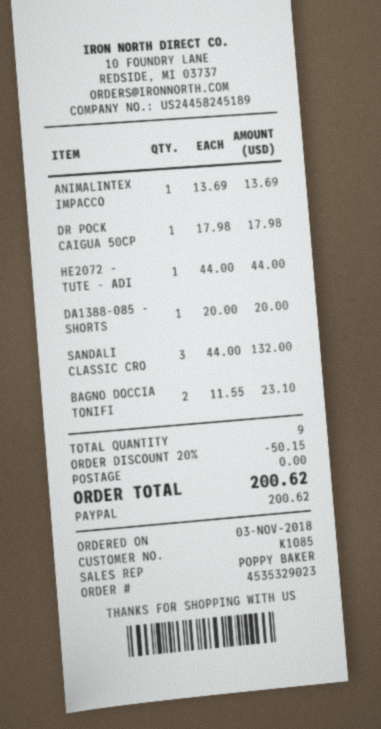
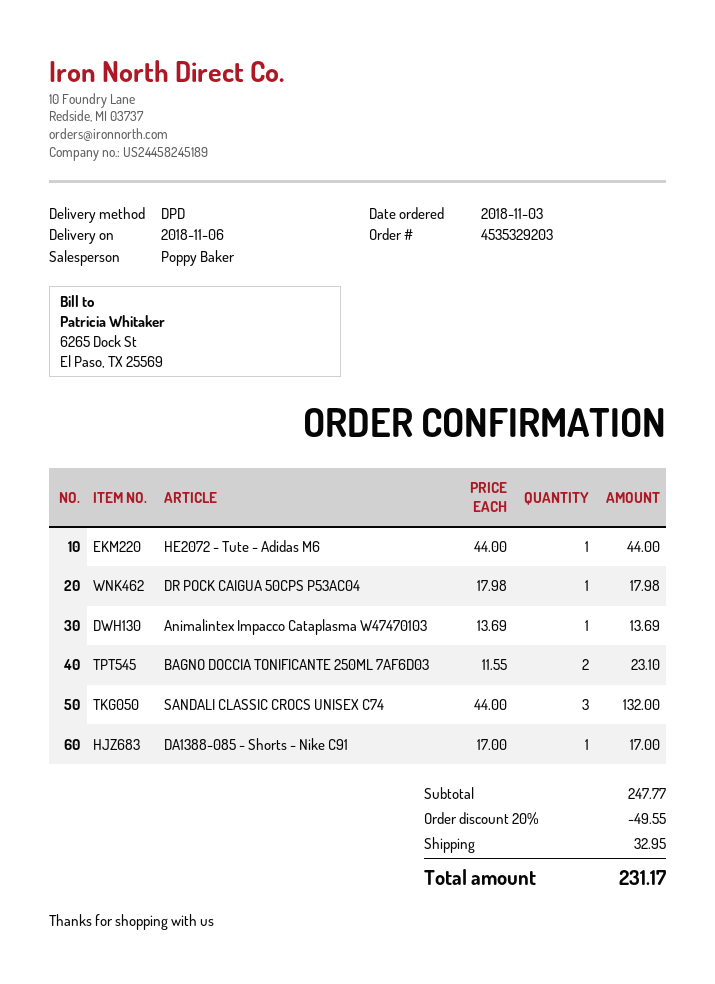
order number: 4535329023 -> 4535329203
DA1388-085 - SHORTS: 1 x 20.00 = 20.00 -> 1 x 17.00 = 17.00
discount: 20% = 50.15 -> 20% = 49.55
shipping: 0.00 -> 32.95
total: 200.62 -> 231.17

